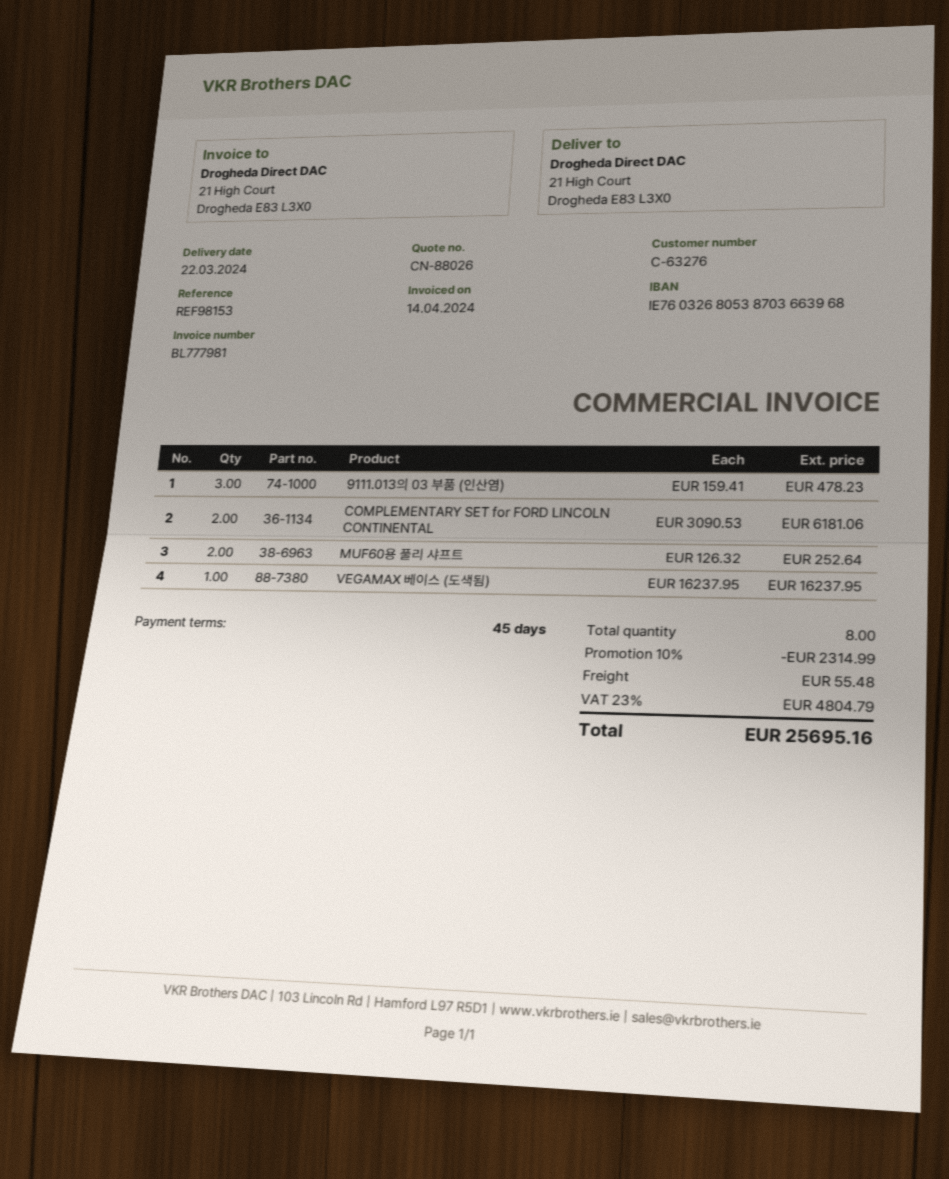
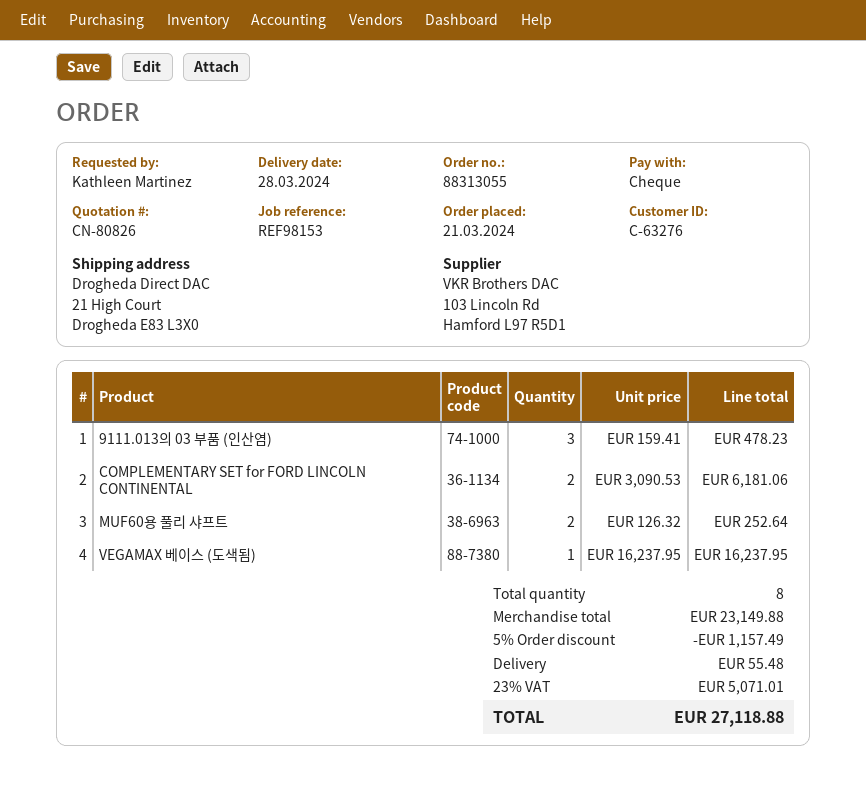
quote number: CN-88026 -> CN-80826
delivery date: 2024-03-22 -> 2024-03-28
discount: 10% = 2314.99 -> 5% = 1157.49
tax: 23% = 4804.79 -> 23% = 5071.01
total: 25695.16 -> 27118.88

